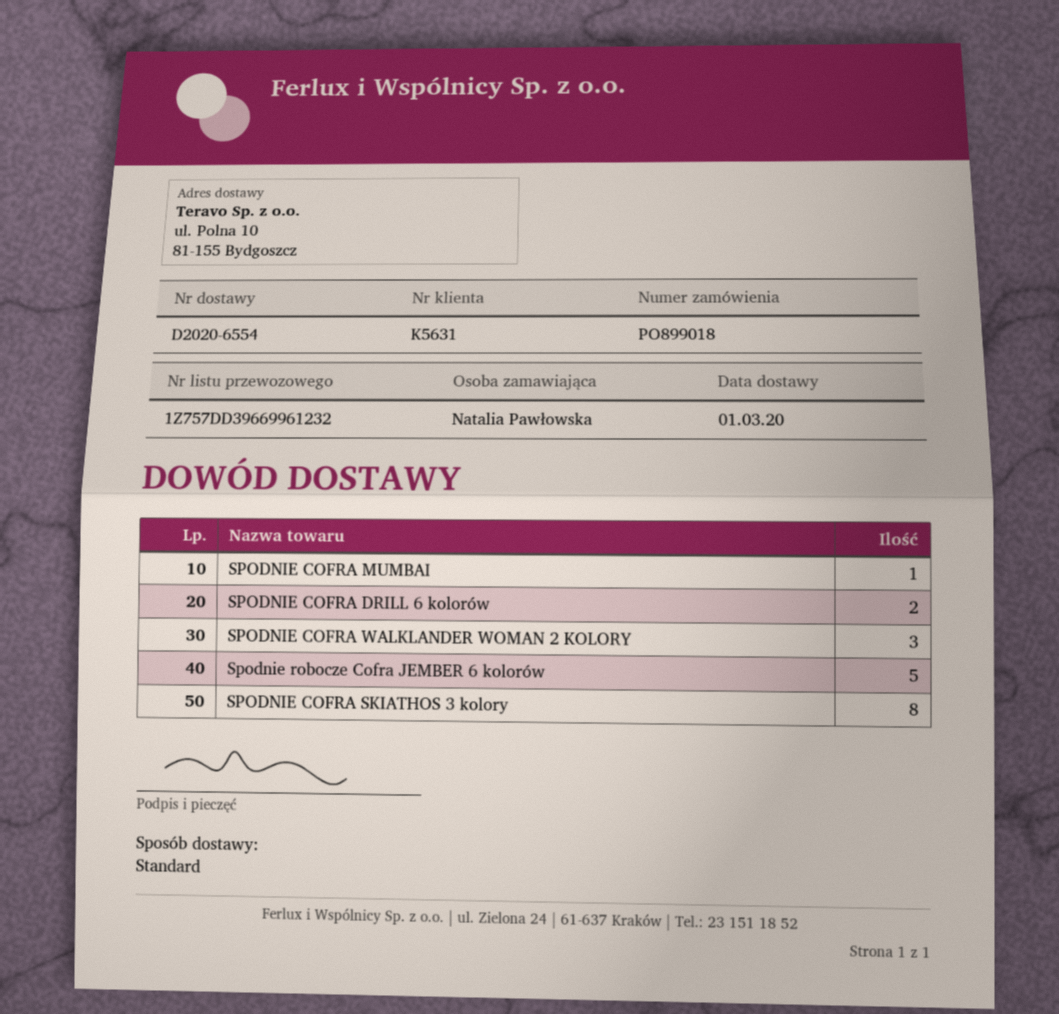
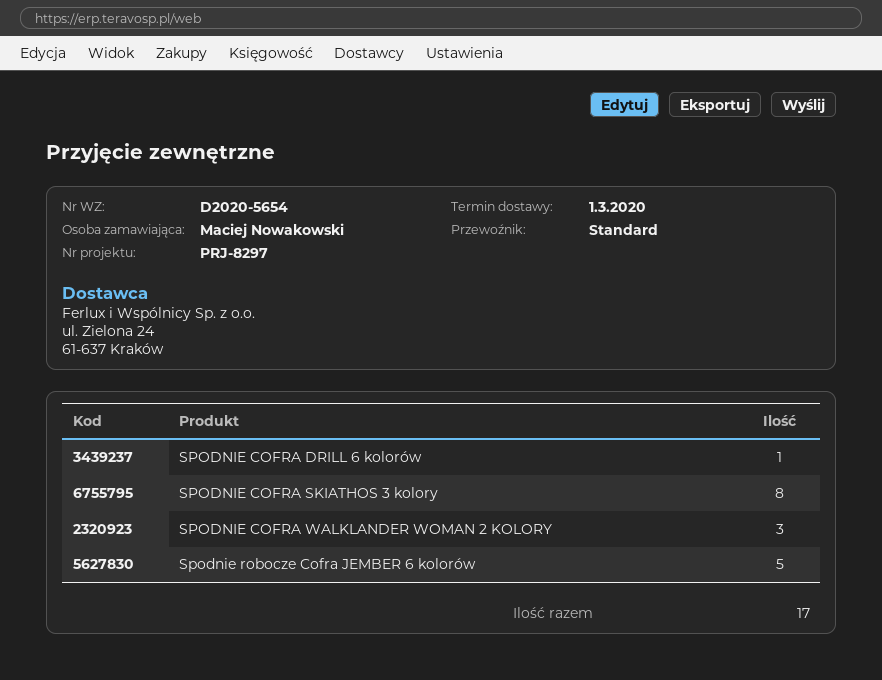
delivery note number: D2020-6554 -> D2020-5654
ordered by: Natalia Pawłowska -> Maciej Nowakowski
SPODNIE COFRA MUMBAI: 1 -> none
SPODNIE COFRA DRILL 6 kolorów: 2 -> 1

